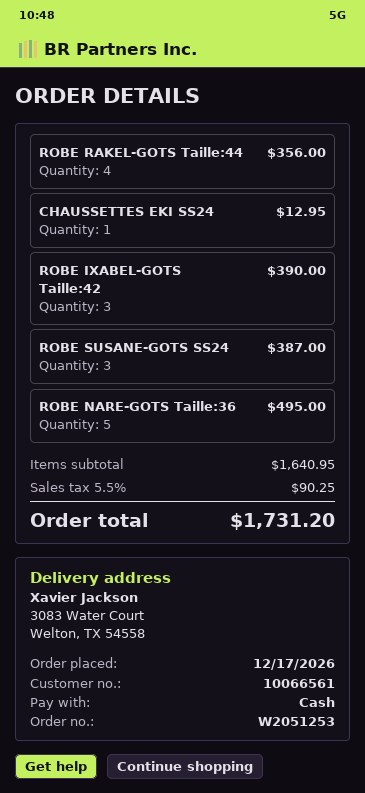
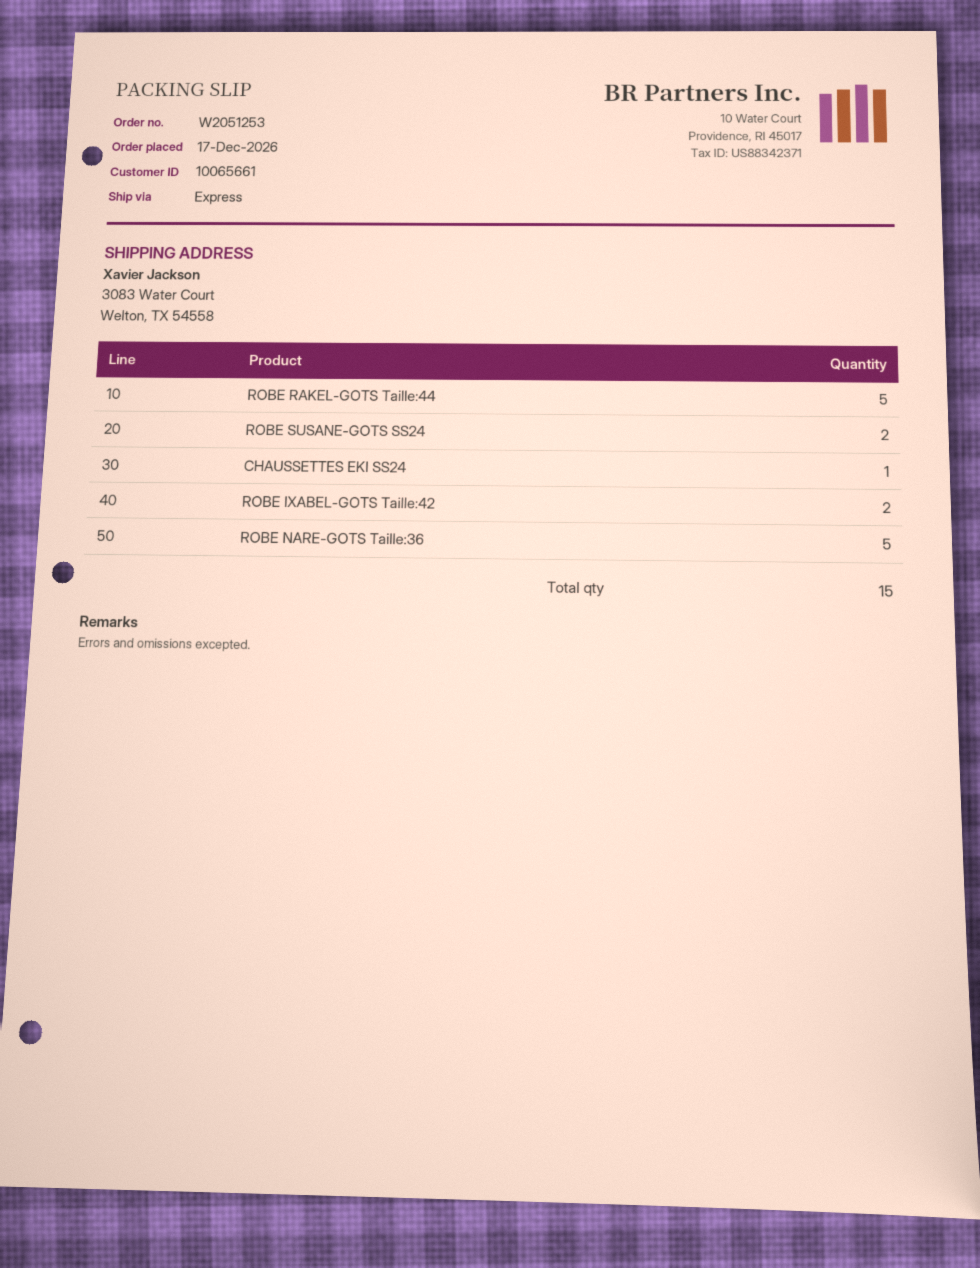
customer number: 10066561 -> 10065661
ROBE RAKEL-GOTS Taille:44: 4 -> 5
ROBE IXABEL-GOTS Taille:42: 3 -> 2
ROBE SUSANE-GOTS SS24: 3 -> 2

